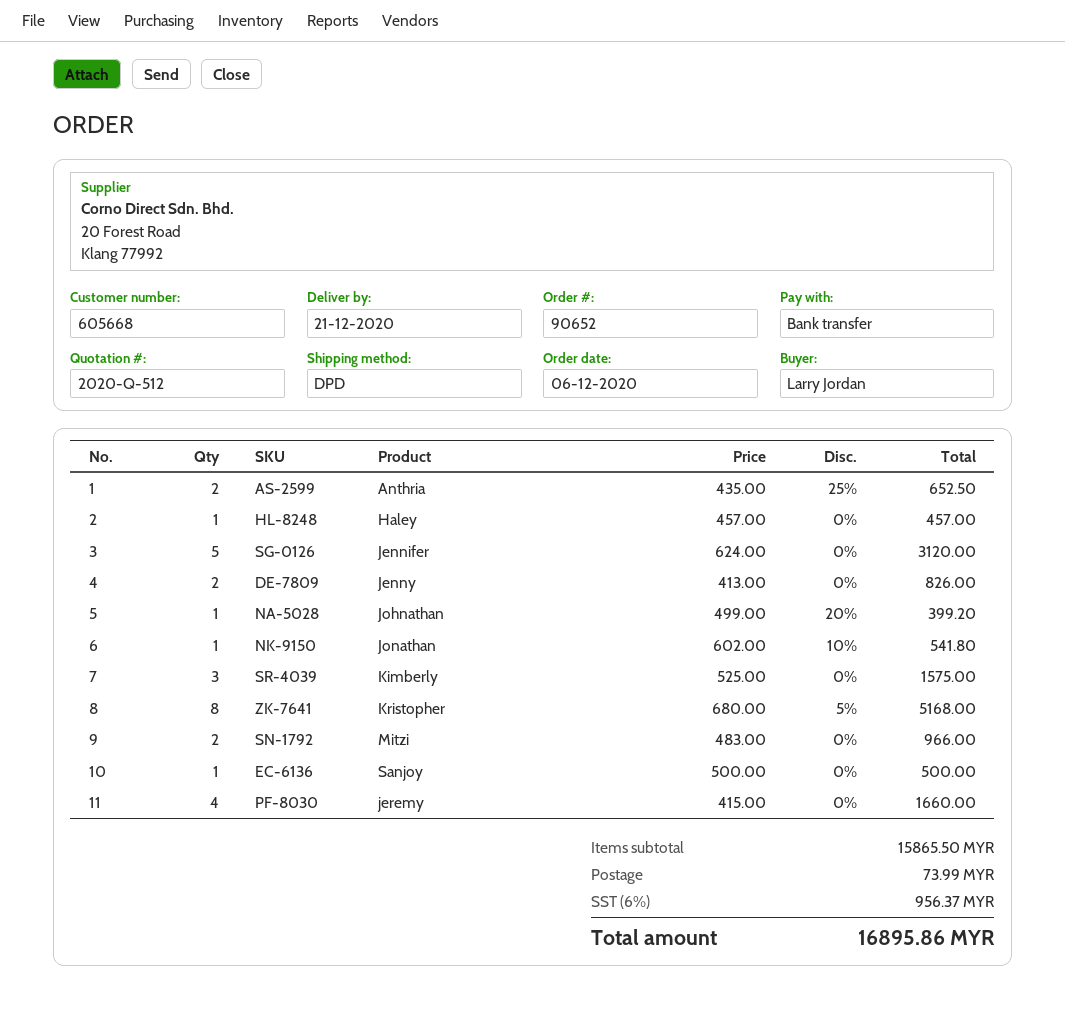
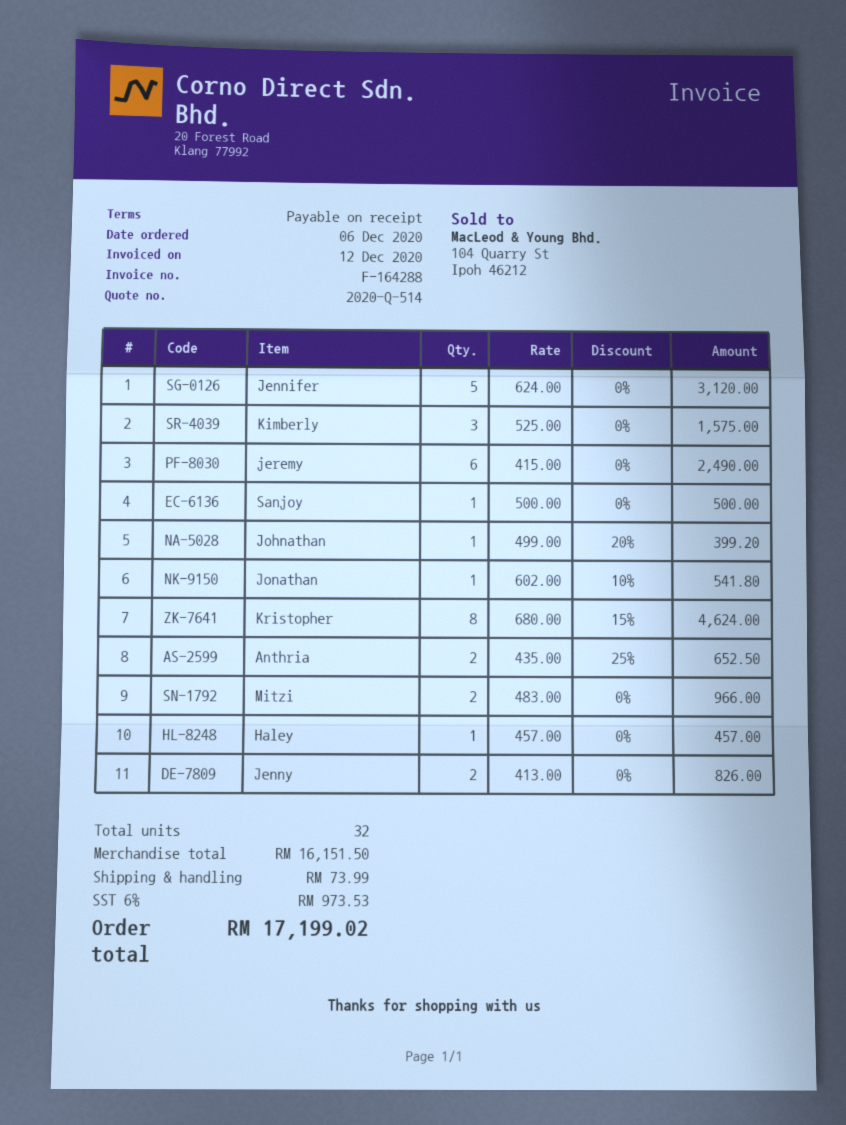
quote number: 2020-Q-512 -> 2020-Q-514
Kristopher: 8 x 680.00 - 5% = 5168.00 -> 8 x 680.00 - 15% = 4624.00
jeremy: 4 x 415.00 = 1660.00 -> 6 x 415.00 = 2490.00
subtotal: 15865.50 -> 16151.50
tax: 6% = 956.37 -> 6% = 973.53
total: 16895.86 -> 17199.02

